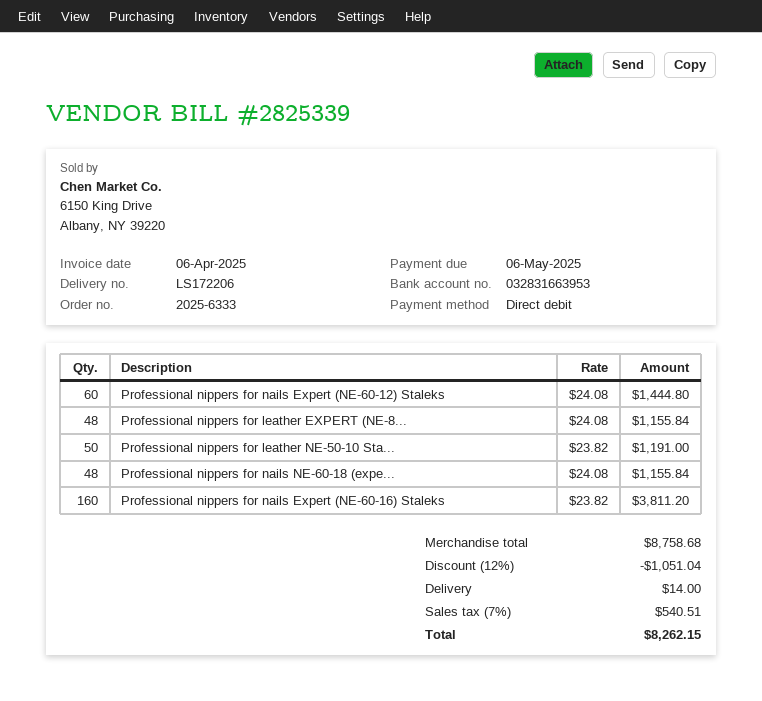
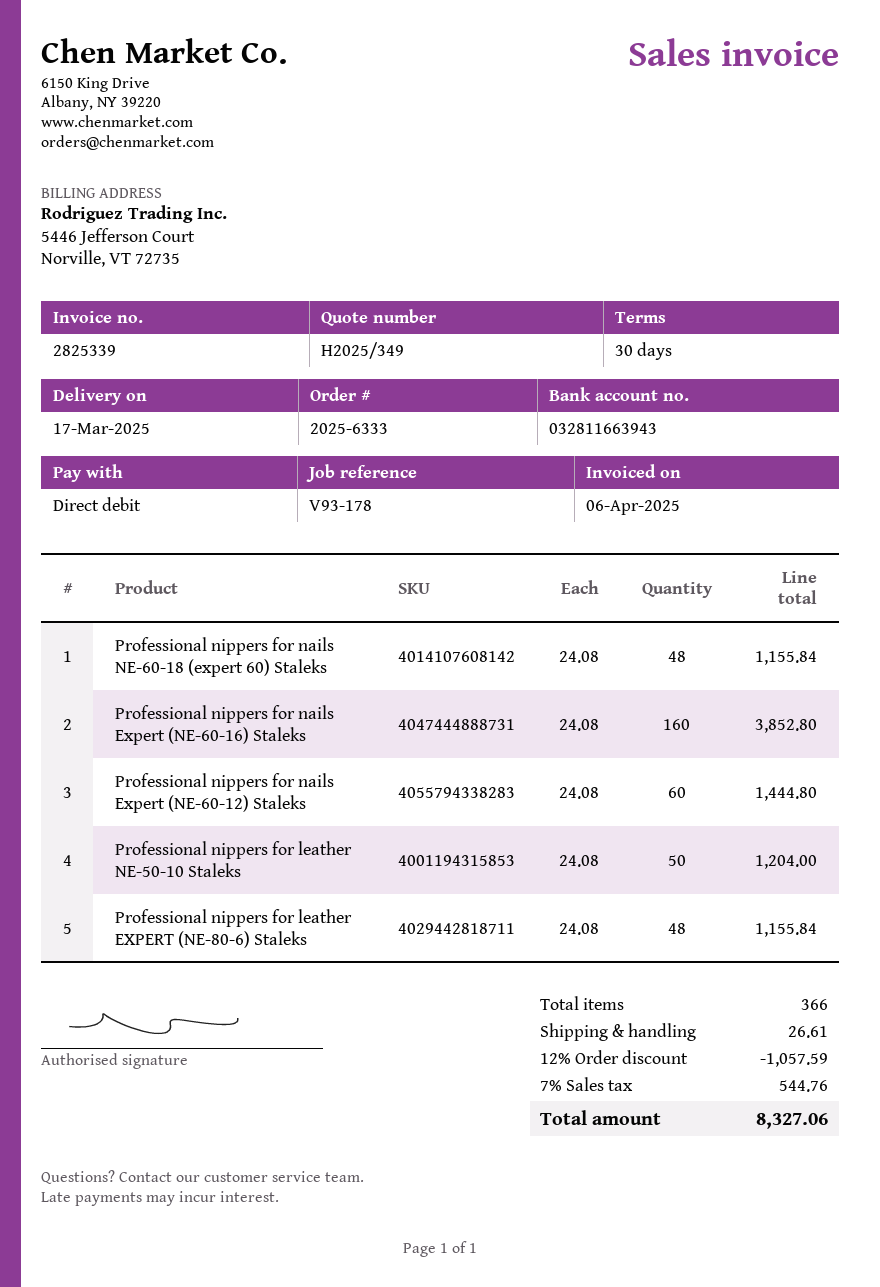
bank account: 032831663953 -> 032811663943
Professional nippers for leather NE-50-10 Sta...: 50 x 23.82 = 1191.00 -> 50 x 24.08 = 1204.00
Professional nippers for nails Expert (NE-60-16) Staleks: 160 x 23.82 = 3811.20 -> 160 x 24.08 = 3852.80
discount: 12% = 1051.04 -> 12% = 1057.59
shipping: 14.00 -> 26.61
tax: 7% = 540.51 -> 7% = 544.76
total: 8262.15 -> 8327.06

